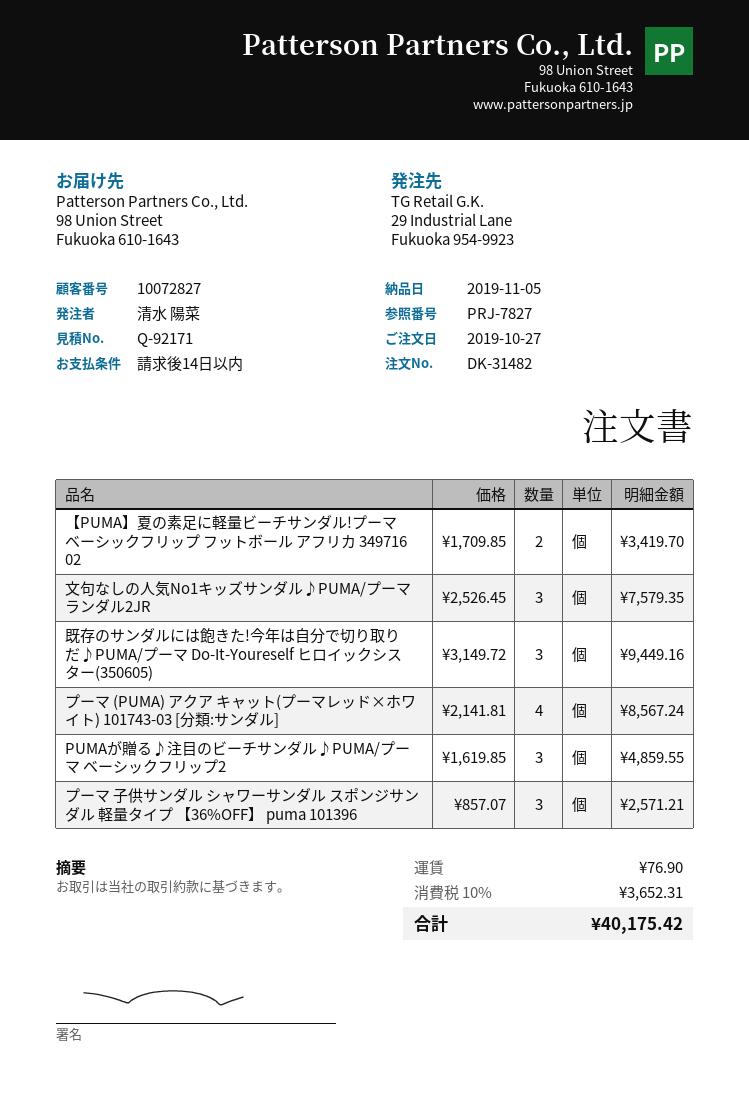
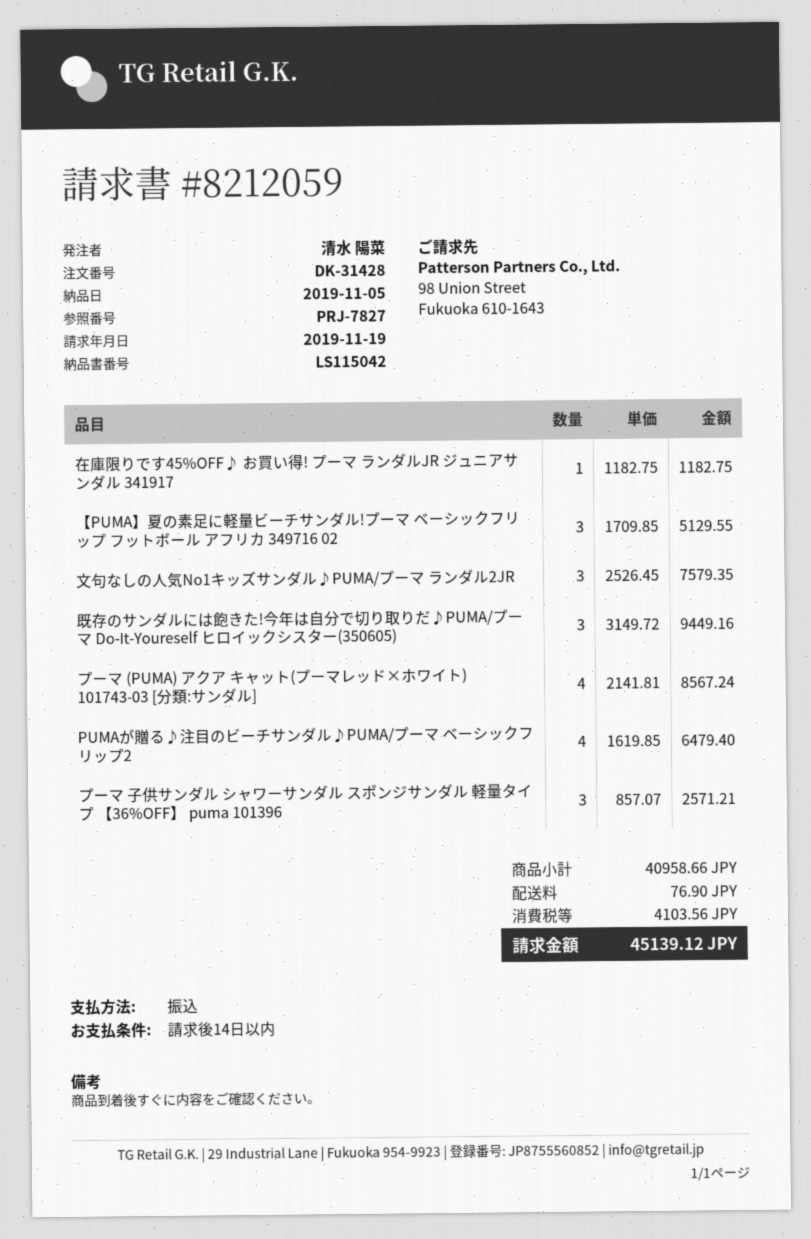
order number: DK-31482 -> DK-31428
【PUMA】夏の素足に軽量ビーチサンダル!プーマ ベーシックフリップ フットボール アフリカ 349716 02: 2 x 1709.85 = 3419.70 -> 3 x 1709.85 = 5129.55
PUMAが贈る♪注目のビーチサンダル♪PUMA/プーマ ベーシックフリップ2: 3 x 1619.85 = 4859.55 -> 4 x 1619.85 = 6479.40
在庫限りです45%OFF♪ お買い得! プーマ ランダルJR ジュニアサンダル 341917: none -> 1 x 1182.75 = 1182.75
tax: 3652.31 -> 4103.56
total: 40175.42 -> 45139.12

